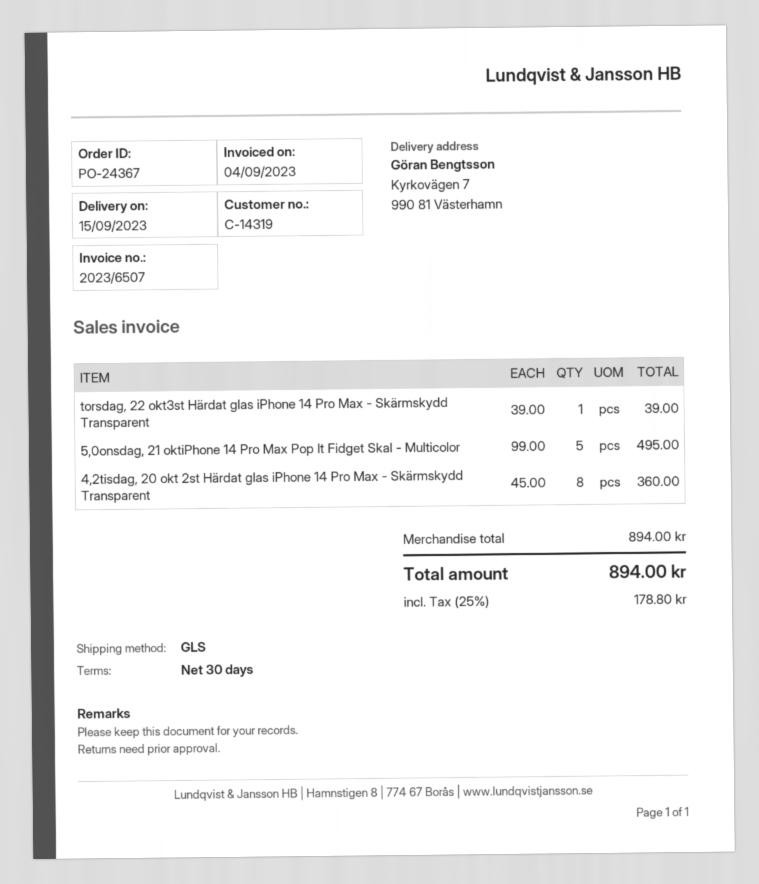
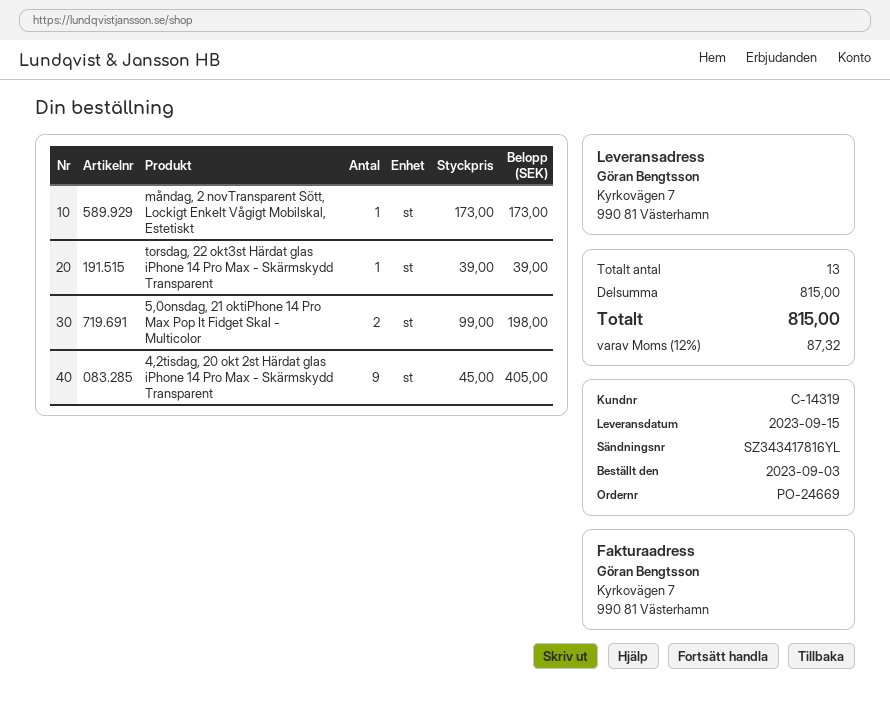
order number: PO-24367 -> PO-24669
5,0onsdag, 21 oktiPhone 14 Pro Max Pop It Fidget Skal - Multicolor: 5 x 99.00 = 495.00 -> 2 x 99.00 = 198.00
4,2tisdag, 20 okt 2st Härdat glas iPhone 14 Pro Max - Skärmskydd Transparent: 8 x 45.00 = 360.00 -> 9 x 45.00 = 405.00
måndag, 2 novTransparent Sött, Lockigt Enkelt Vågigt Mobilskal, Estetiskt: none -> 1 x 173.00 = 173.00
subtotal: 894.00 -> 815.00
tax: 25% = 178.80 -> 12% = 87.32
total: 894.00 -> 815.00

